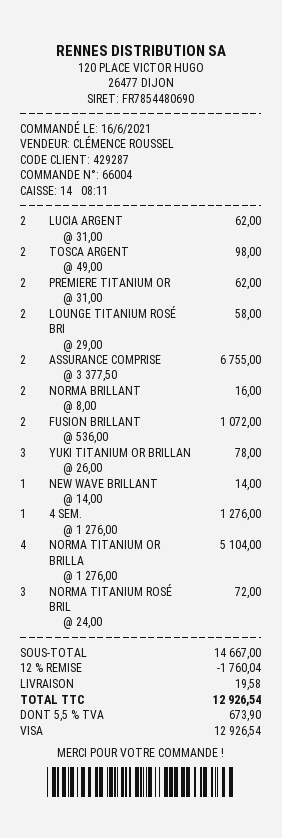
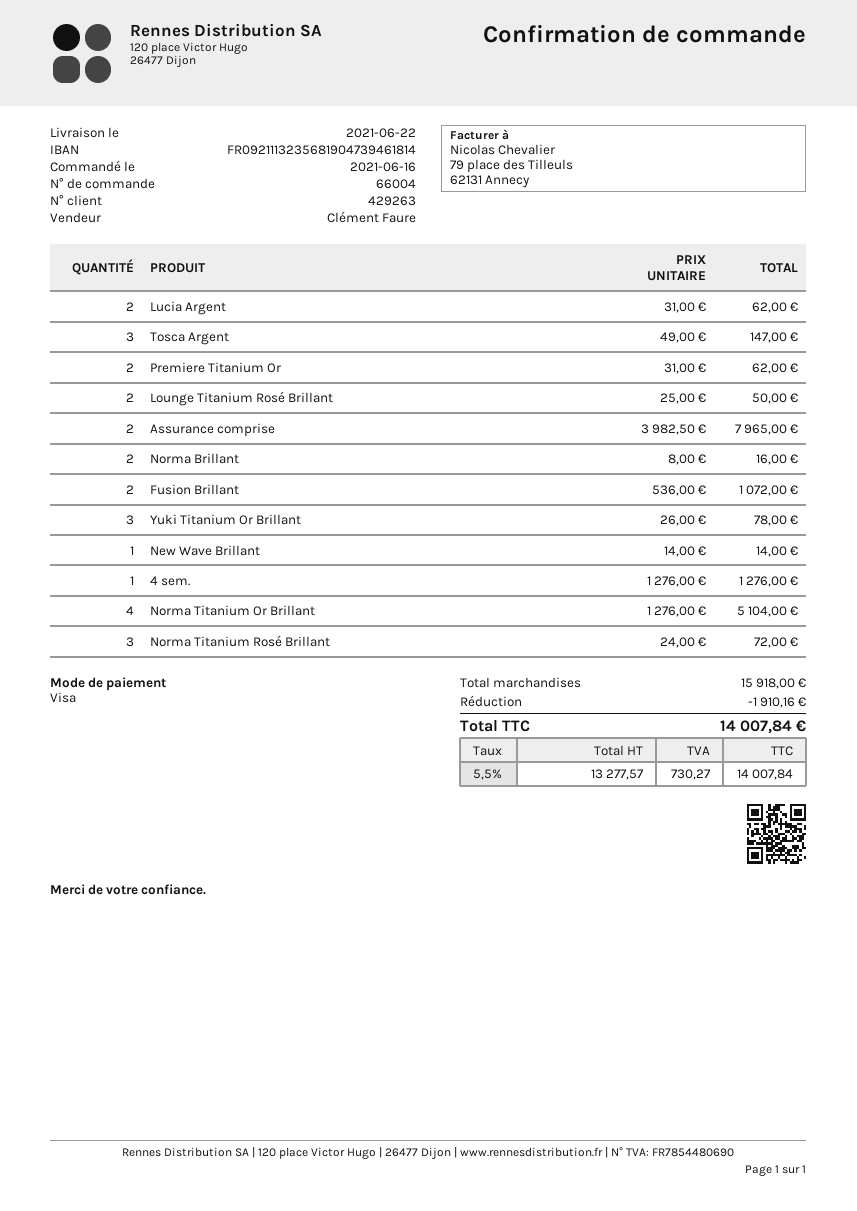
customer number: 429287 -> 429263
sales rep: CLÉMENCE ROUSSEL -> Clément Faure
TOSCA ARGENT: 2 x 49.00 = 98.00 -> 3 x 49.00 = 147.00
LOUNGE TITANIUM ROSÉ BRI: 2 x 29.00 = 58.00 -> 2 x 25.00 = 50.00
ASSURANCE COMPRISE: 2 x 3377.50 = 6755.00 -> 2 x 3982.50 = 7965.00
subtotal: 14667.00 -> 15918.00
discount: 1760.04 -> 1910.16
shipping: 19.58 -> none
tax: 5.5% = 673.90 -> 5.5% = 730.27
total: 12926.54 -> 14007.84

